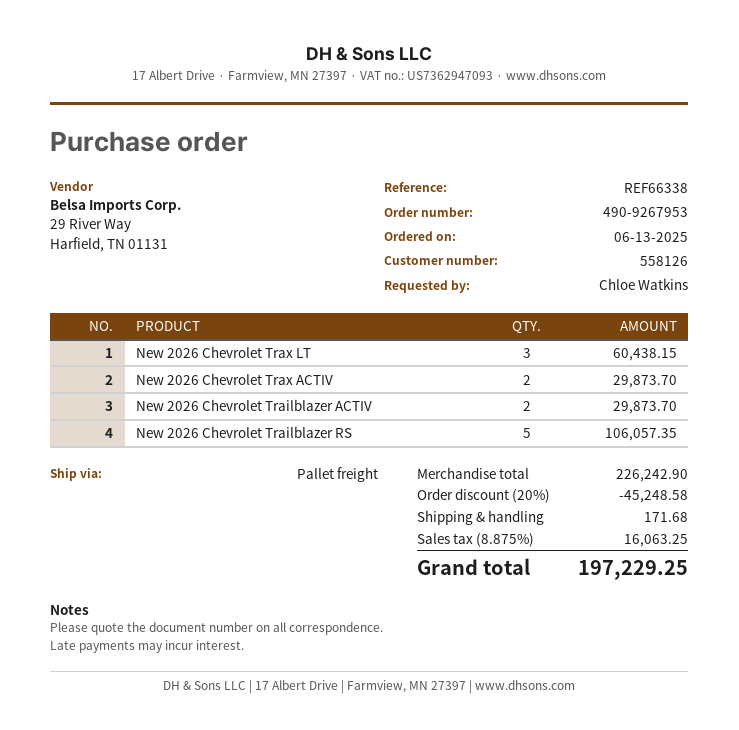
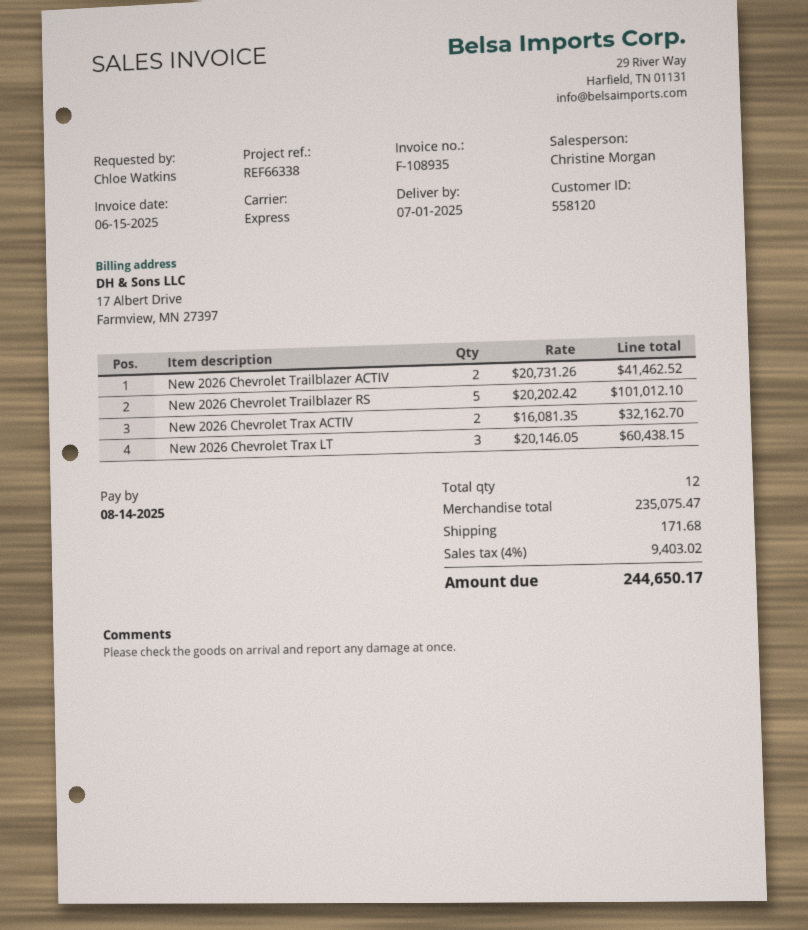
customer number: 558126 -> 558120
shipping method: pallet freight -> express
New 2026 Chevrolet Trax ACTIV: 2 for 29873.70 -> 2 for 32162.70
New 2026 Chevrolet Trailblazer ACTIV: 2 for 29873.70 -> 2 for 41462.52
New 2026 Chevrolet Trailblazer RS: 5 for 106057.35 -> 5 for 101012.10
subtotal: 226242.90 -> 235075.47
discount: 20% = 45248.58 -> none
tax: 8.875% = 16063.25 -> 4% = 9403.02
total: 197229.25 -> 244650.17

